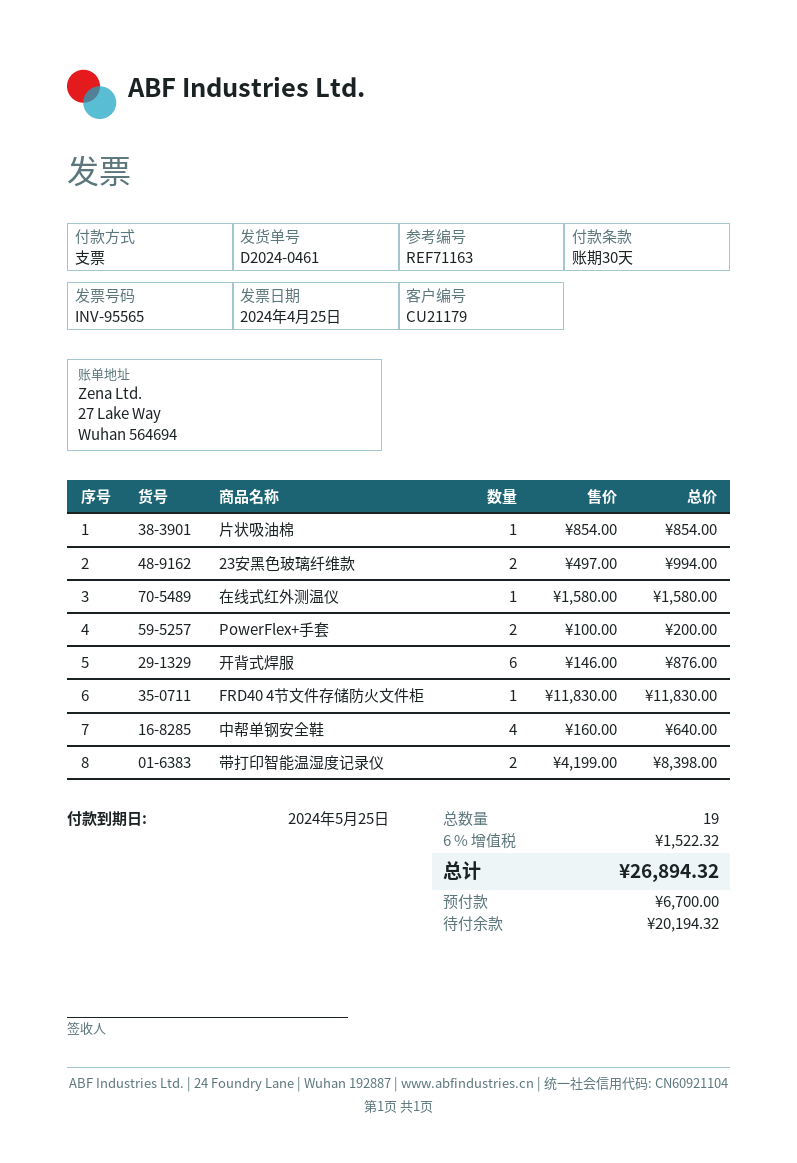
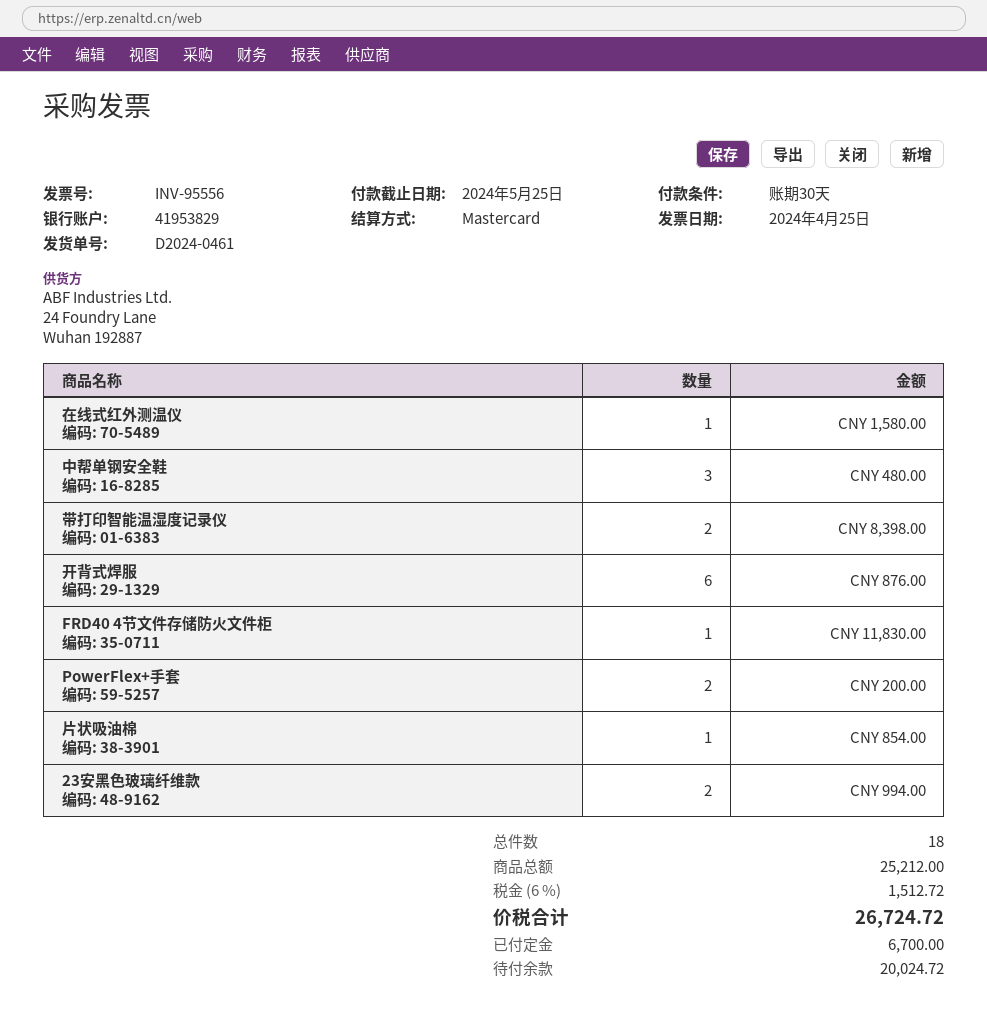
invoice number: INV-95565 -> INV-95556
payment method: cheque -> Mastercard
中帮单钢安全鞋: 4 for 640.00 -> 3 for 480.00
total quantity: 19 -> 18
tax: 6% = 1522.32 -> 6% = 1512.72
total: 26894.32 -> 26724.72
balance: 20194.32 -> 20024.72

